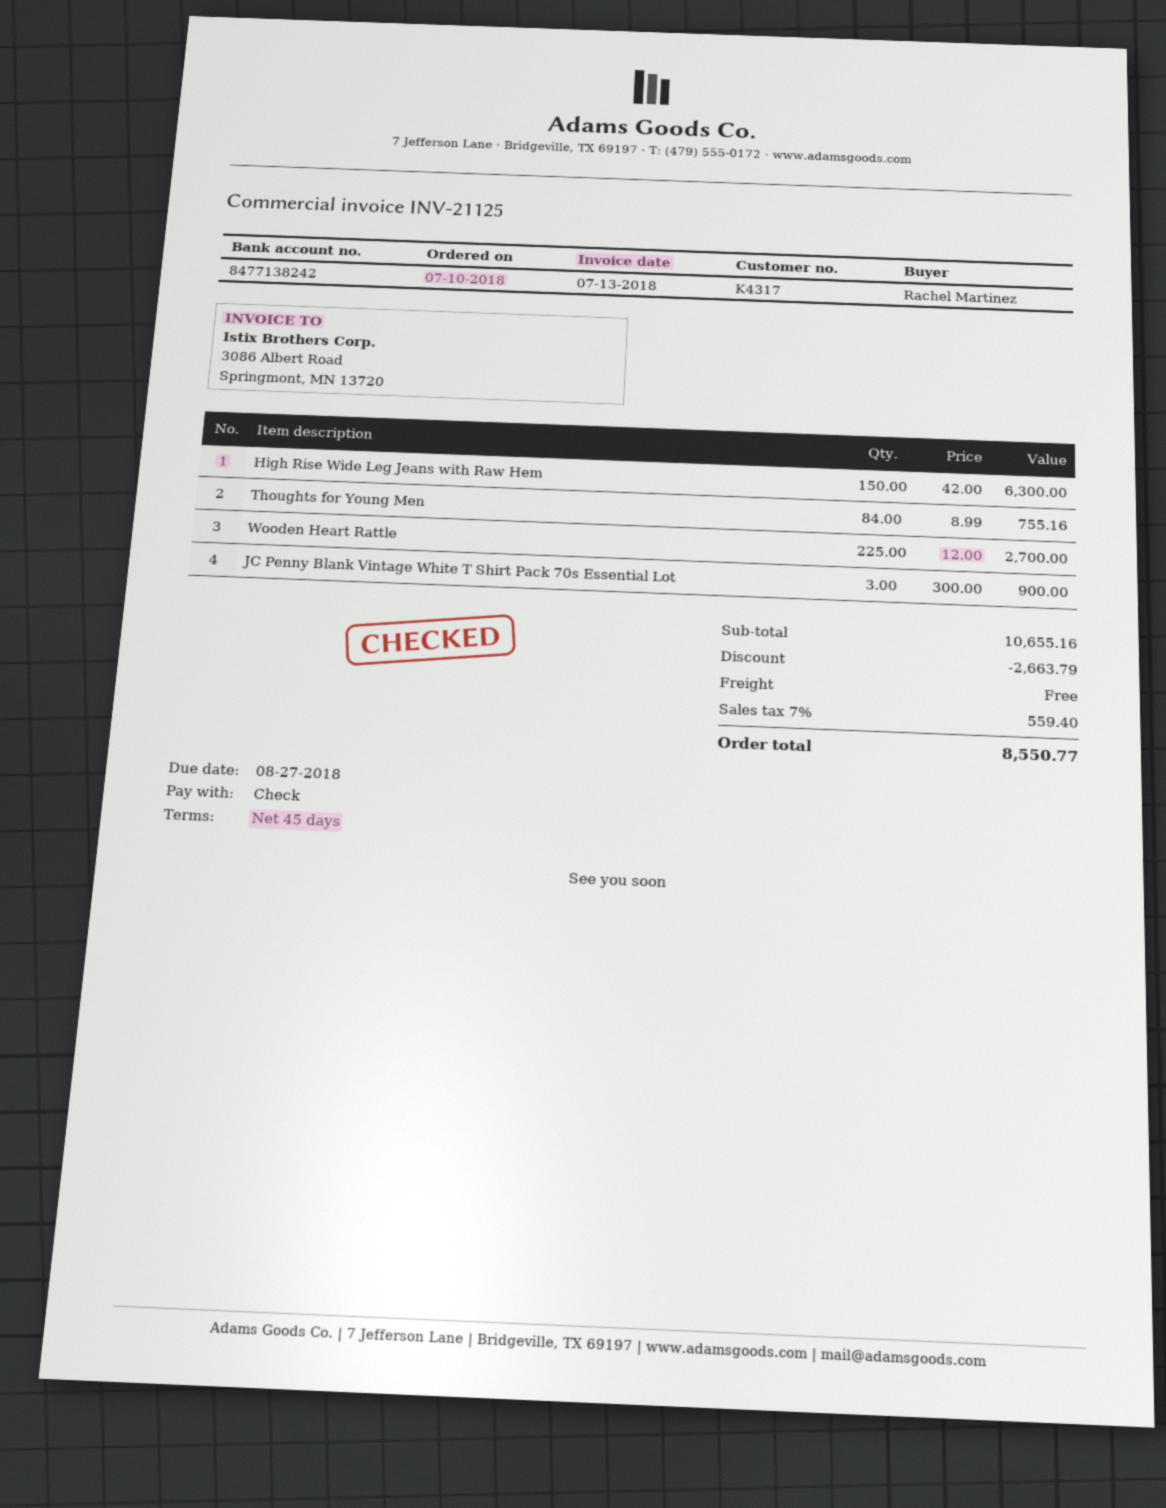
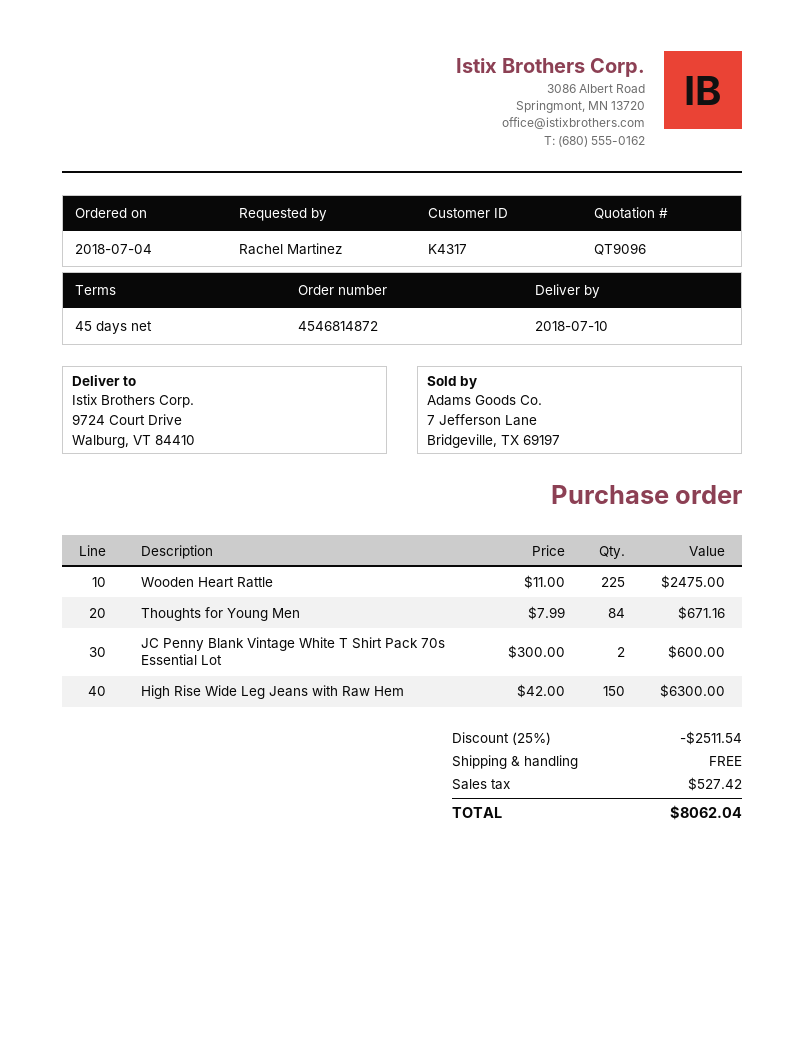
order date: 2018-07-10 -> 2018-07-04
Thoughts for Young Men: 84 x 8.99 = 755.16 -> 84 x 7.99 = 671.16
Wooden Heart Rattle: 225 x 12.00 = 2700.00 -> 225 x 11.00 = 2475.00
JC Penny Blank Vintage White T Shirt Pack 70s Essential Lot: 3 x 300.00 = 900.00 -> 2 x 300.00 = 600.00
discount: 2663.79 -> 2511.54
tax: 559.40 -> 527.42
total: 8550.77 -> 8062.04

